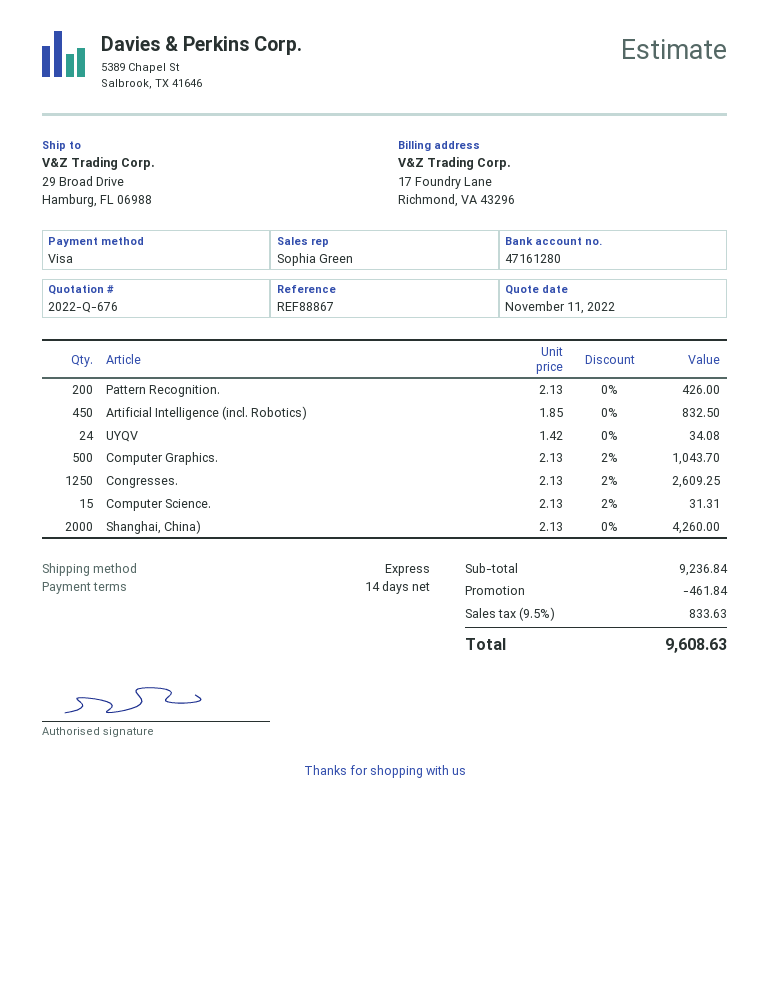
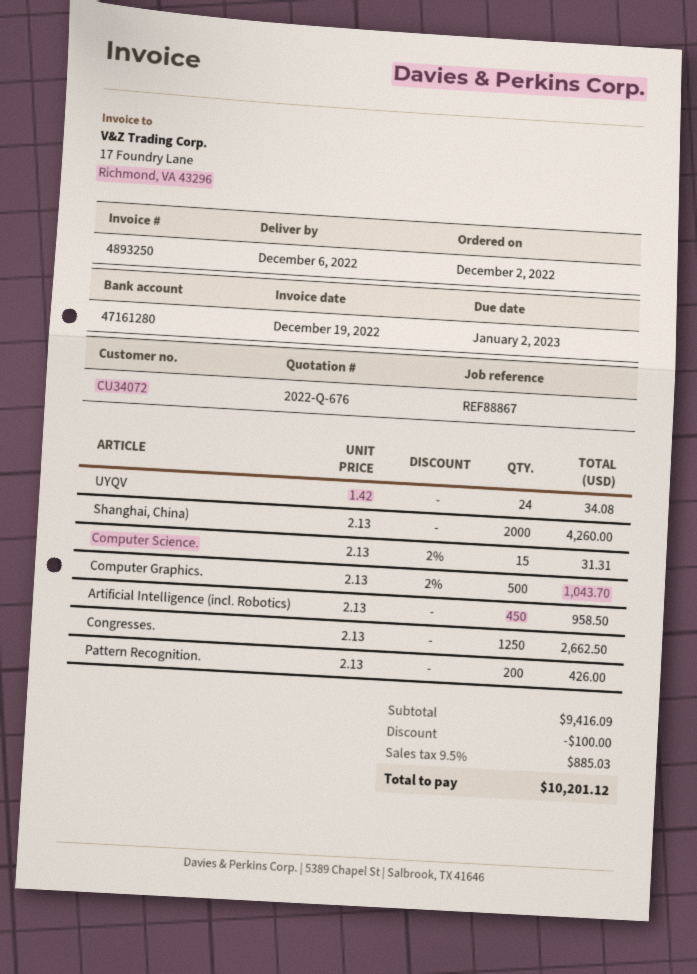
Artificial Intelligence (incl. Robotics): 450 x 1.85 = 832.50 -> 450 x 2.13 = 958.50
Congresses.: 1250 x 2.13 - 2% = 2609.25 -> 1250 x 2.13 = 2662.50
subtotal: 9236.84 -> 9416.09
discount: 461.84 -> 100.00
tax: 9.5% = 833.63 -> 9.5% = 885.03
total: 9608.63 -> 10201.12

